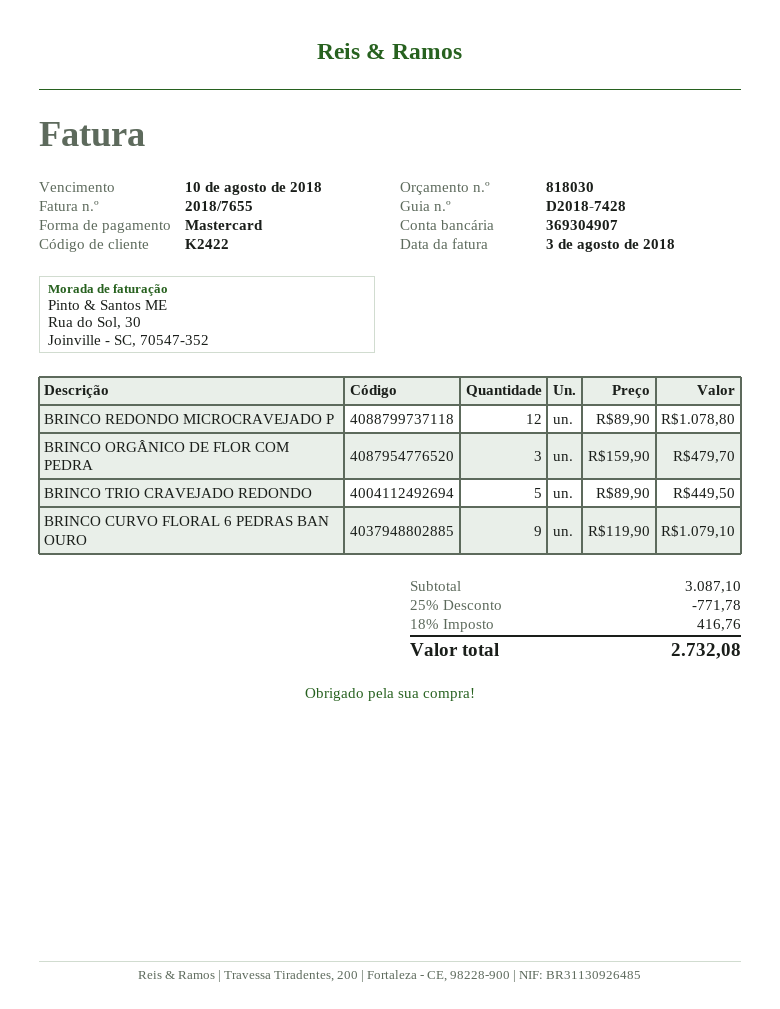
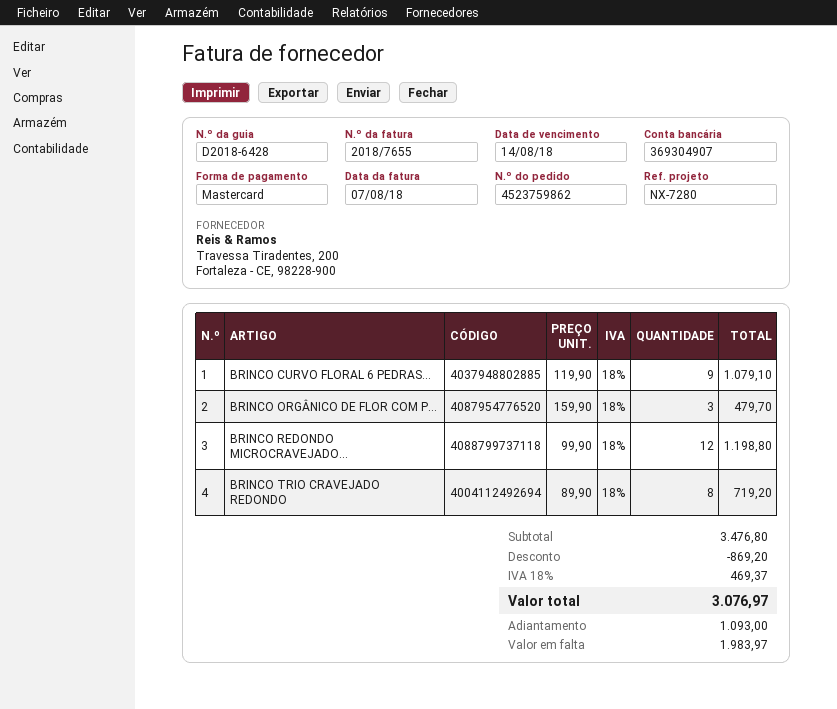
delivery note number: D2018-7428 -> D2018-6428
invoice date: 2018-08-03 -> 2018-08-07
due date: 2018-08-10 -> 2018-08-14
BRINCO REDONDO MICROCRAVEJADO P: 12 x 89.90 = 1078.80 -> 12 x 99.90 = 1198.80
BRINCO TRIO CRAVEJADO REDONDO: 5 x 89.90 = 449.50 -> 8 x 89.90 = 719.20
subtotal: 3087.10 -> 3476.80
discount: 771.78 -> 869.20
tax: 18% = 416.76 -> 18% = 469.37
total: 2732.08 -> 3076.97

